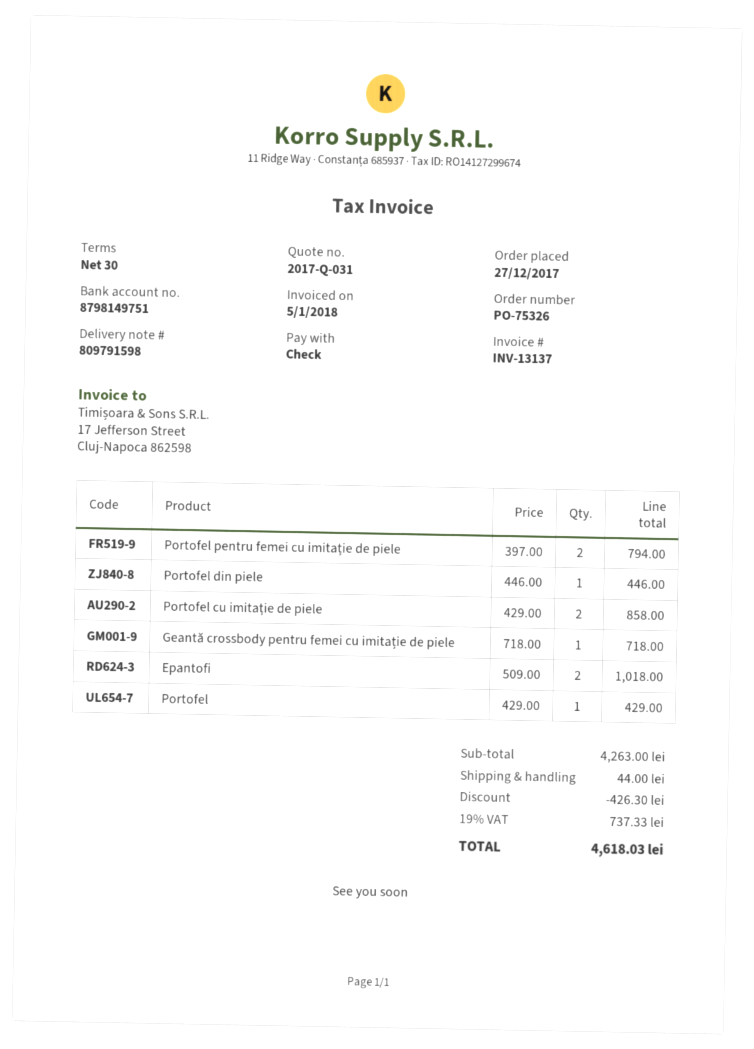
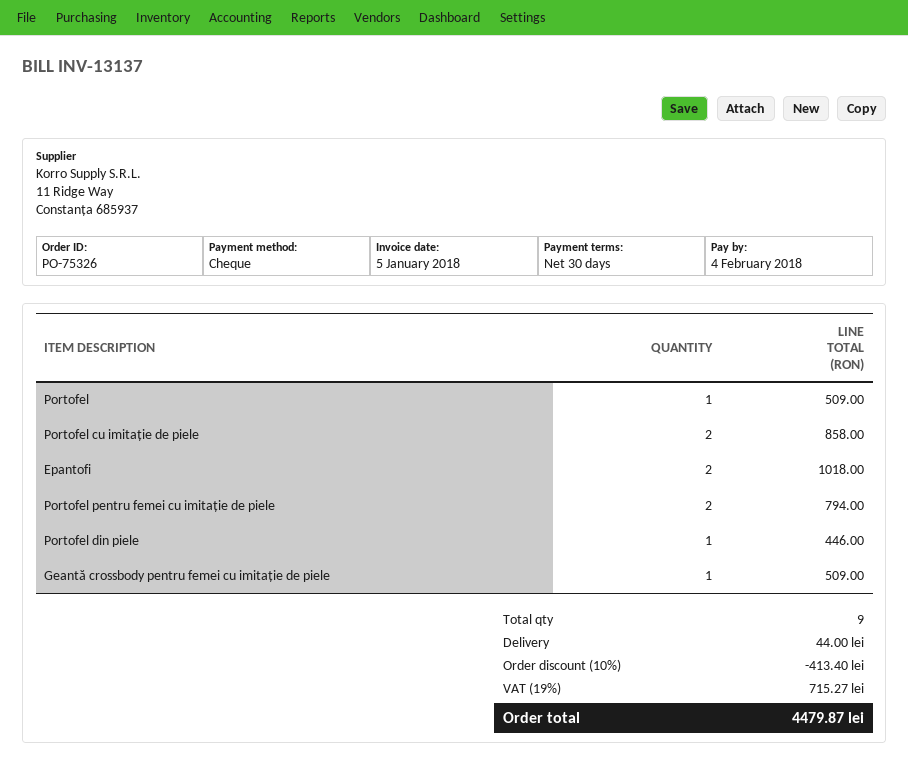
Geantă crossbody pentru femei cu imitație de piele: 1 for 718.00 -> 1 for 509.00
Portofel: 1 for 429.00 -> 1 for 509.00
discount: 426.30 -> 413.40
tax: 19% = 737.33 -> 19% = 715.27
total: 4618.03 -> 4479.87

